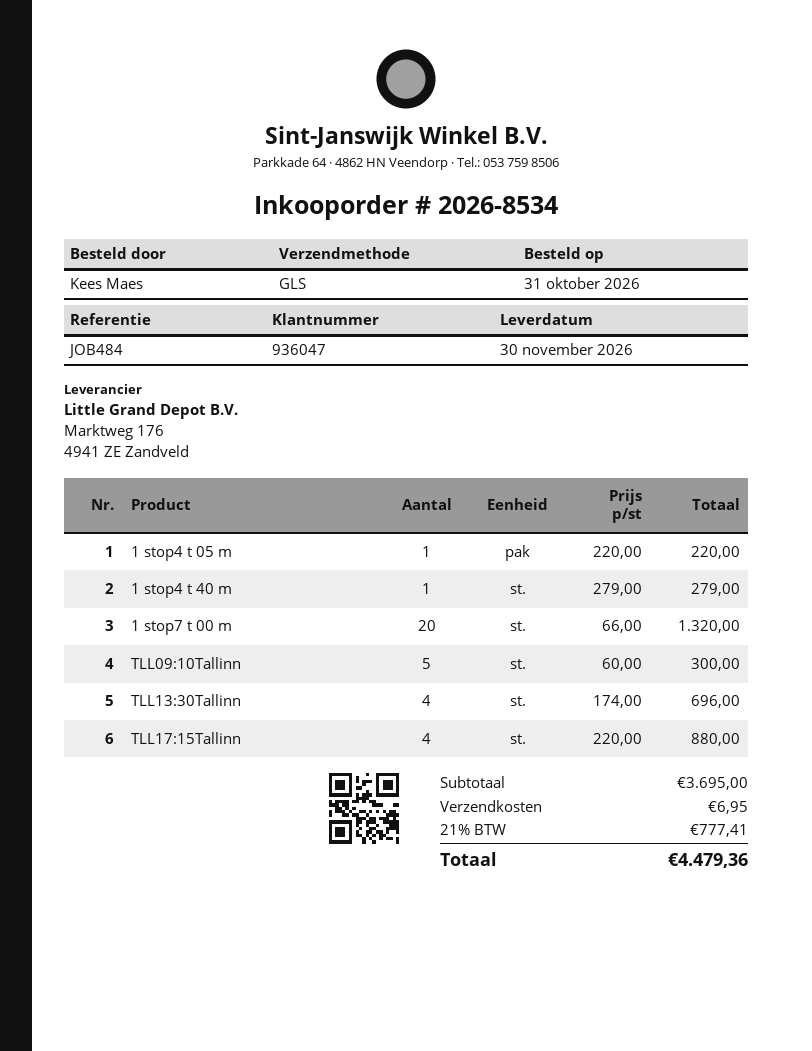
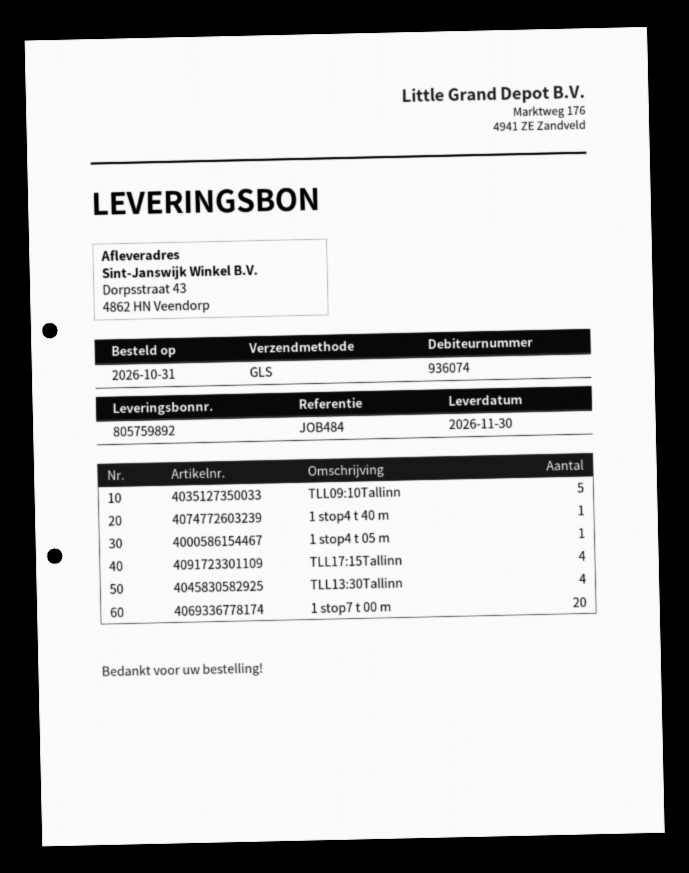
customer number: 936047 -> 936074

